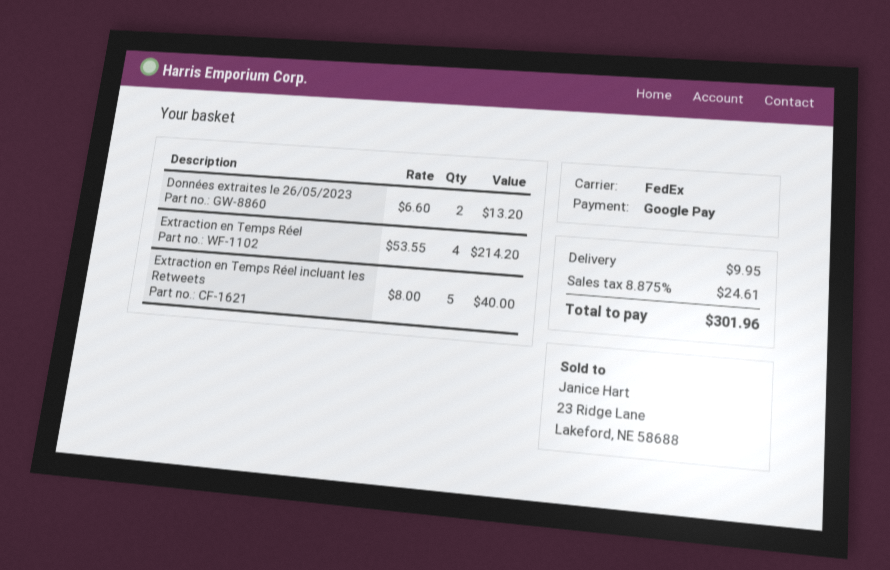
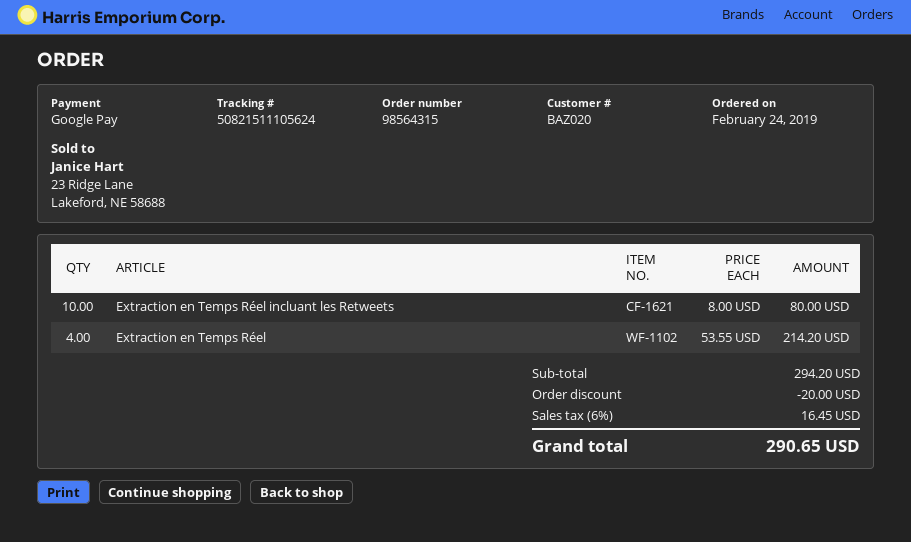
Données extraites le 26/05/2023: 2 x 6.60 = 13.20 -> none
Extraction en Temps Réel incluant les Retweets: 5 x 8.00 = 40.00 -> 10 x 8.00 = 80.00
discount: none -> 20.00
shipping: 9.95 -> none
tax: 8.875% = 24.61 -> 6% = 16.45
total: 301.96 -> 290.65

